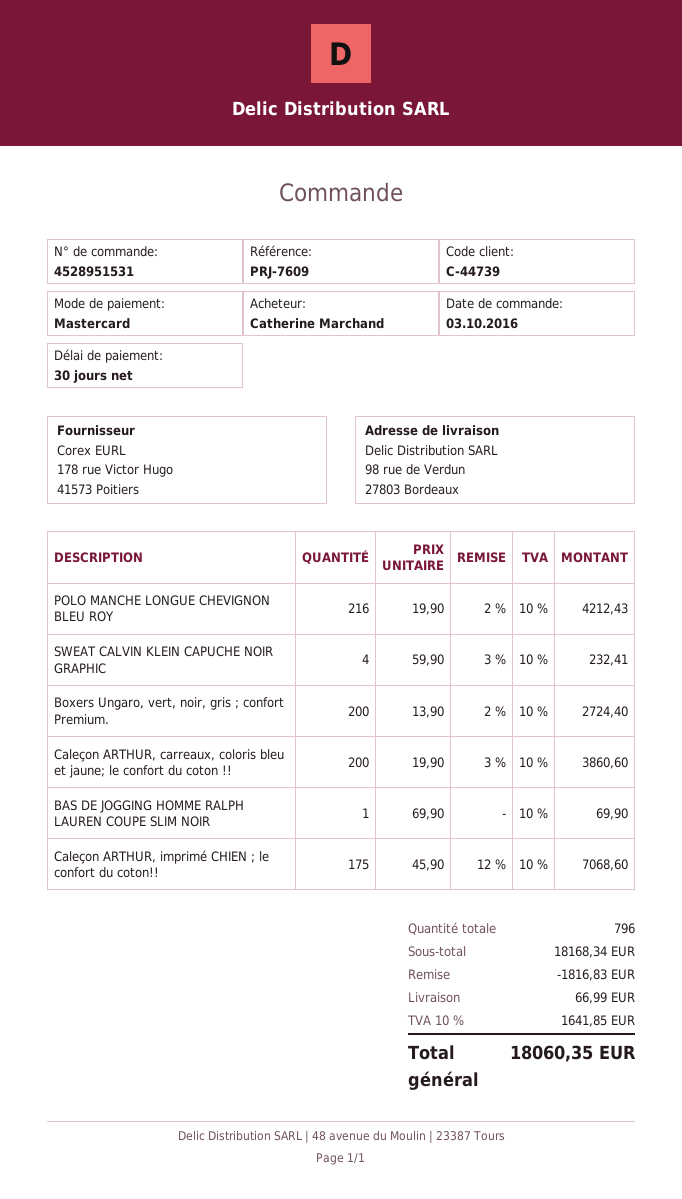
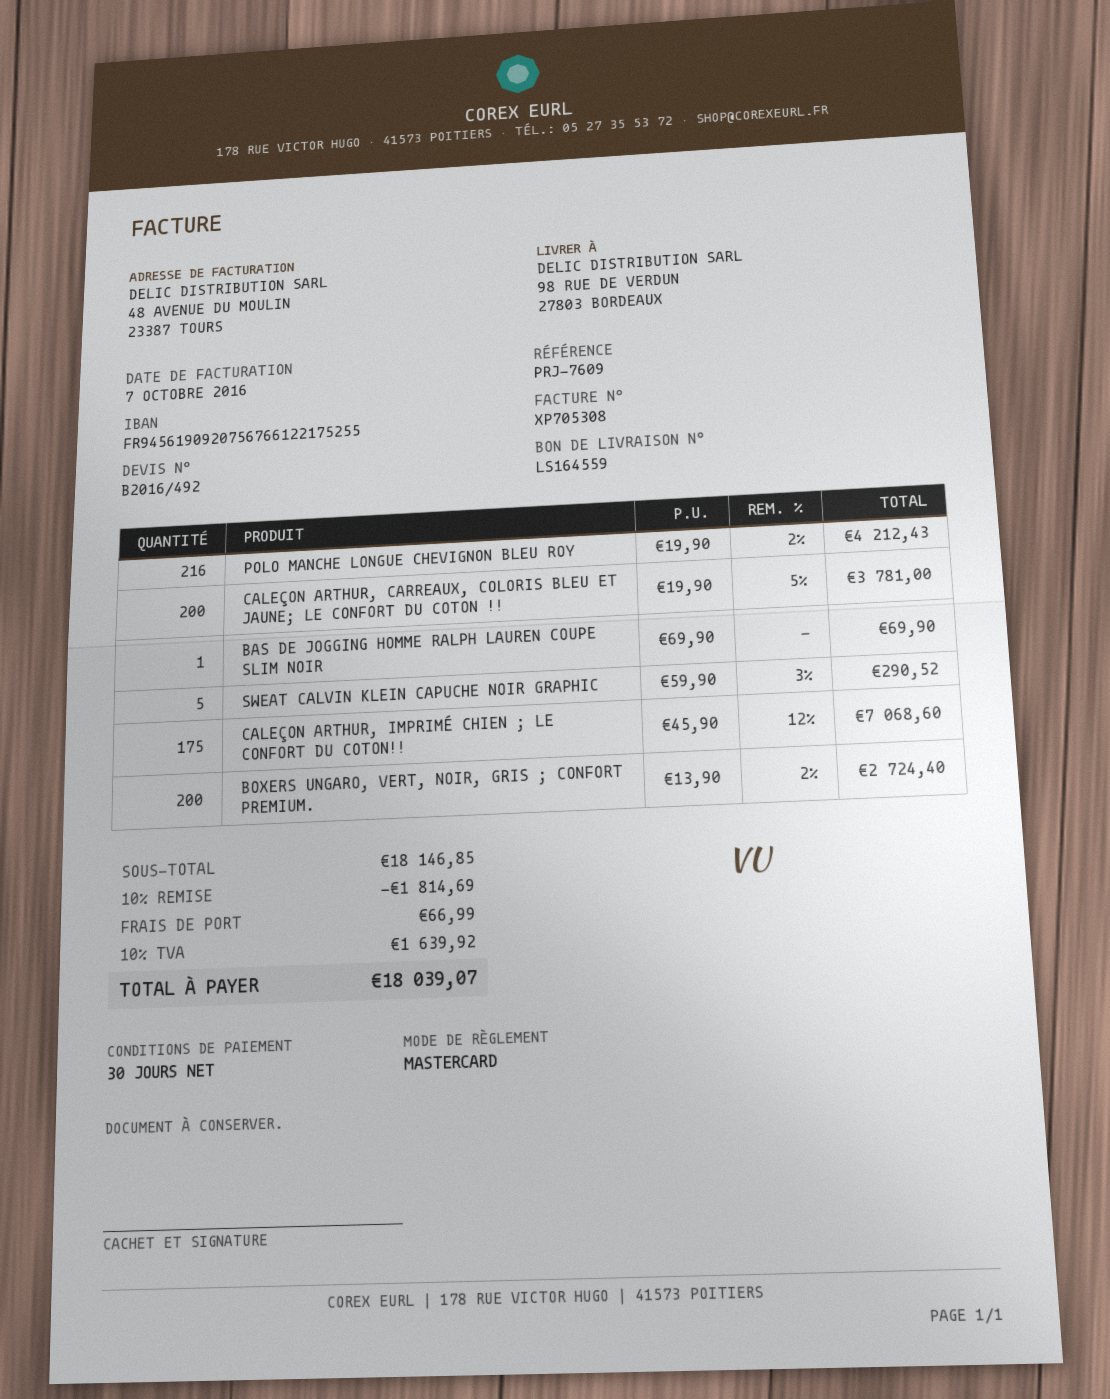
SWEAT CALVIN KLEIN CAPUCHE NOIR GRAPHIC: 4 x 59.90 - 3% = 232.41 -> 5 x 59.90 - 3% = 290.52
Caleçon ARTHUR, carreaux, coloris bleu et jaune; le confort du coton !!: 200 x 19.90 - 3% = 3860.60 -> 200 x 19.90 - 5% = 3781.00
subtotal: 18168.34 -> 18146.85
discount: 1816.83 -> 1814.69
tax: 10% = 1641.85 -> 10% = 1639.92
total: 18060.35 -> 18039.07

